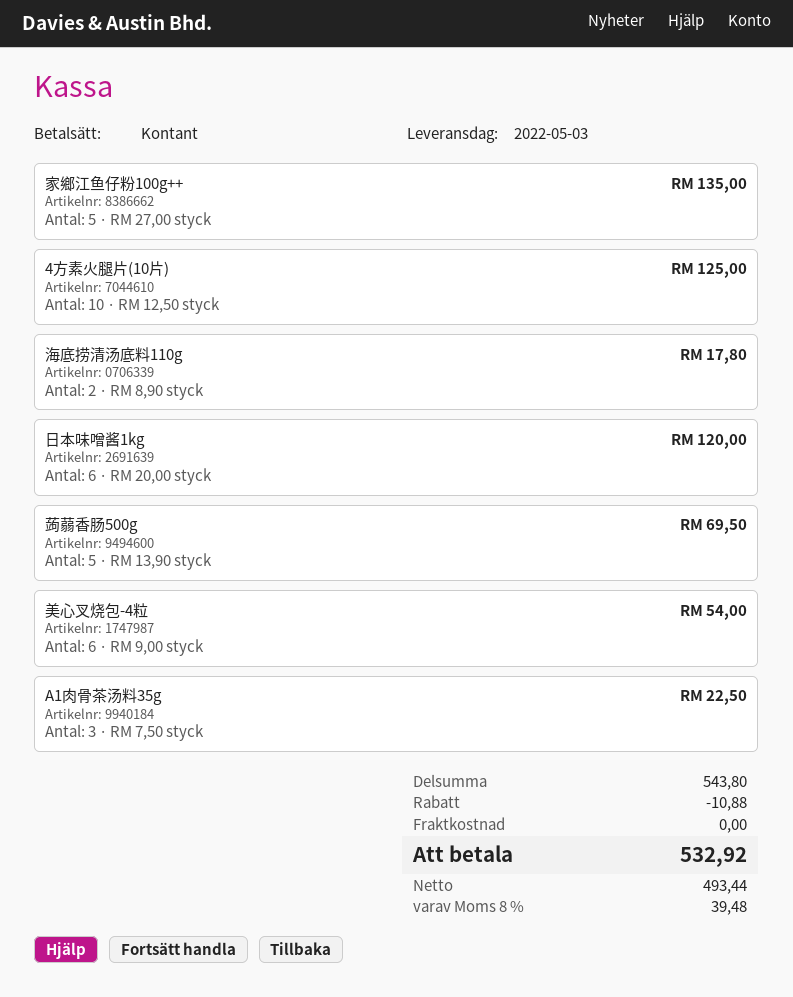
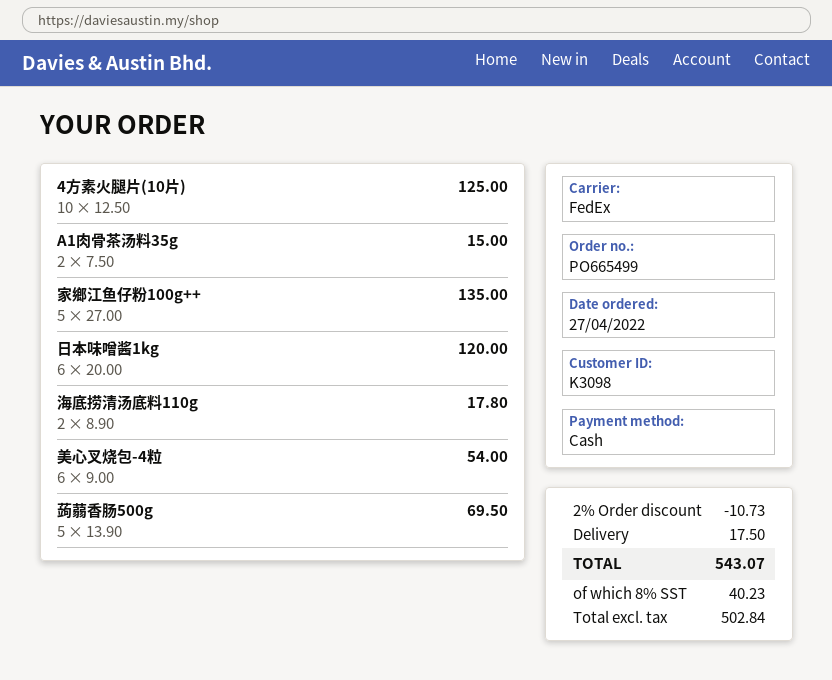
A1肉骨茶汤料35g: 3 x 7.50 = 22.50 -> 2 x 7.50 = 15.00
discount: 10.88 -> 10.73
shipping: 0.00 -> 17.50
net: 493.44 -> 502.84
tax: 8% = 39.48 -> 8% = 40.23
total: 532.92 -> 543.07

